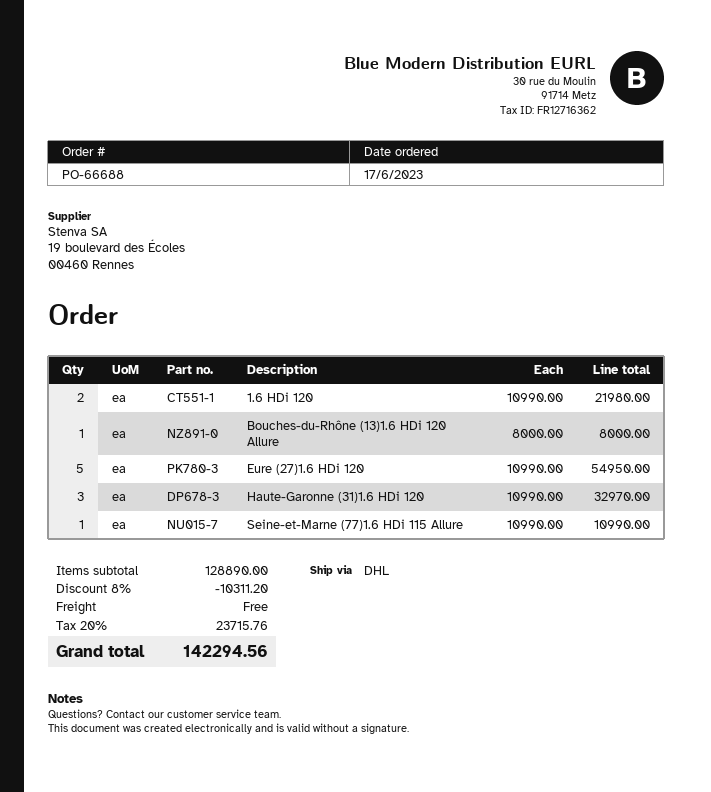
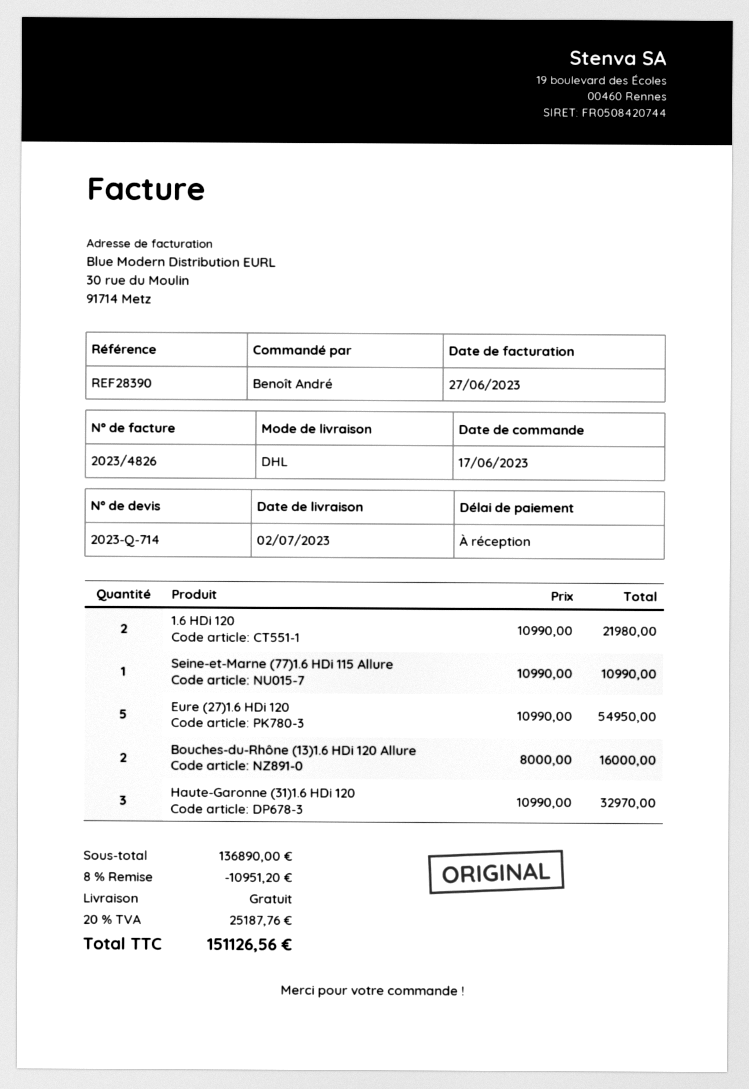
Bouches-du-Rhône (13)1.6 HDi 120 Allure: 1 x 8000.00 = 8000.00 -> 2 x 8000.00 = 16000.00
subtotal: 128890.00 -> 136890.00
discount: 8% = 10311.20 -> 8% = 10951.20
tax: 20% = 23715.76 -> 20% = 25187.76
total: 142294.56 -> 151126.56

